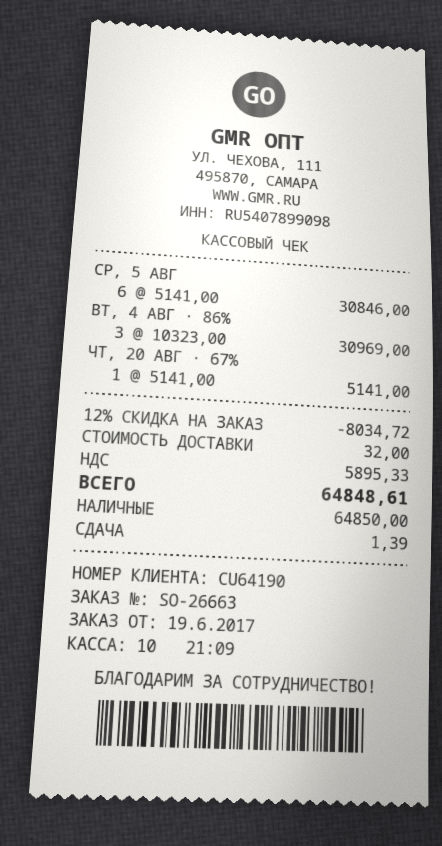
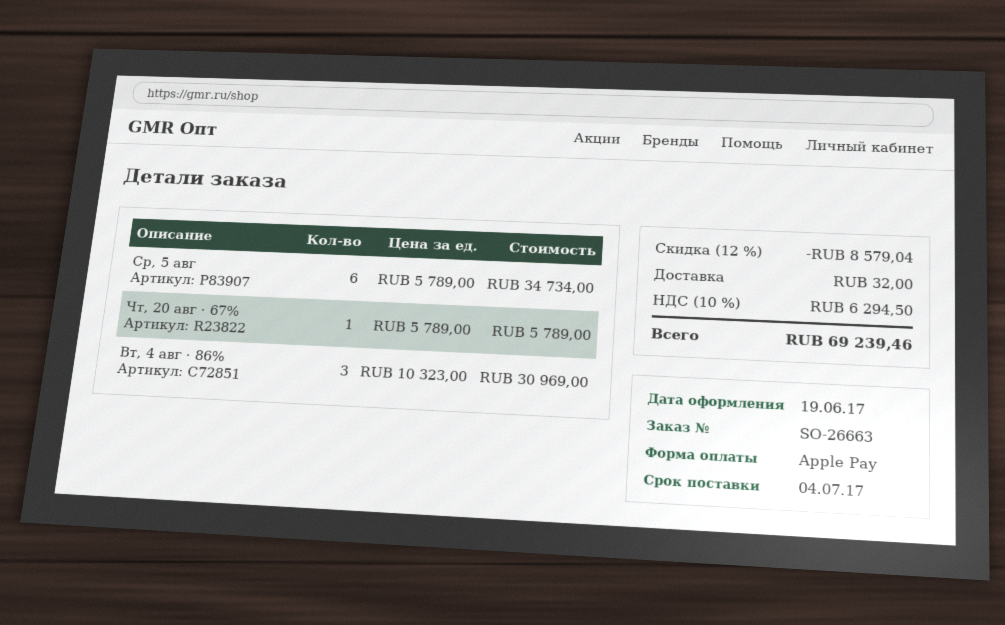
payment method: cash -> Apple Pay
СР, 5 АВГ: 6 x 5141.00 = 30846.00 -> 6 x 5789.00 = 34734.00
ЧТ, 20 АВГ · 67%: 1 x 5141.00 = 5141.00 -> 1 x 5789.00 = 5789.00
discount: 12% = 8034.72 -> 12% = 8579.04
tax: 5895.33 -> 6294.50
total: 64848.61 -> 69239.46

